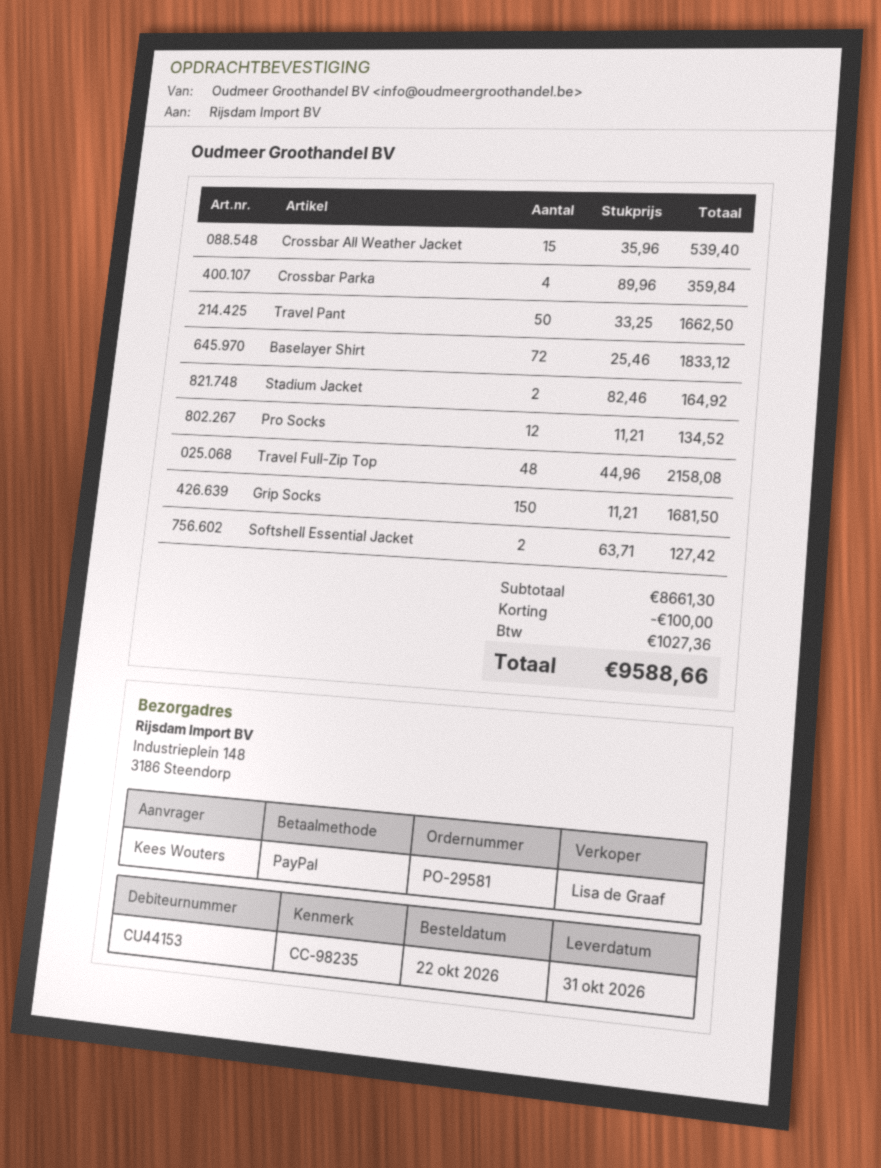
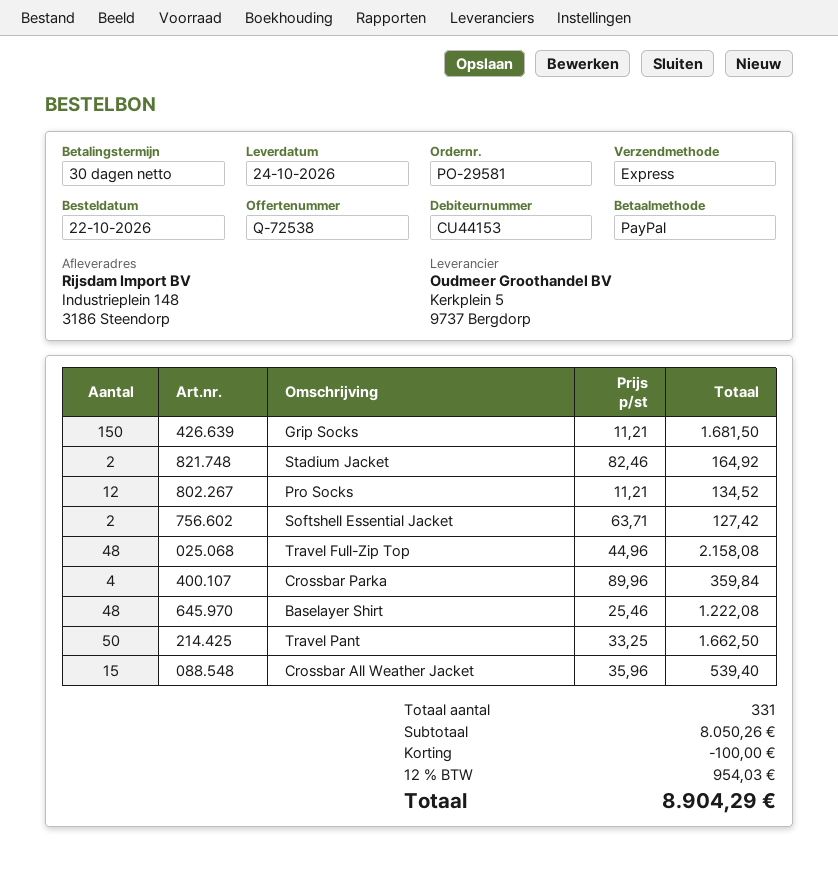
delivery date: 2026-10-31 -> 2026-10-24
Baselayer Shirt: 72 x 25.46 = 1833.12 -> 48 x 25.46 = 1222.08
subtotal: 8661.30 -> 8050.26
tax: 1027.36 -> 954.03
total: 9588.66 -> 8904.29

